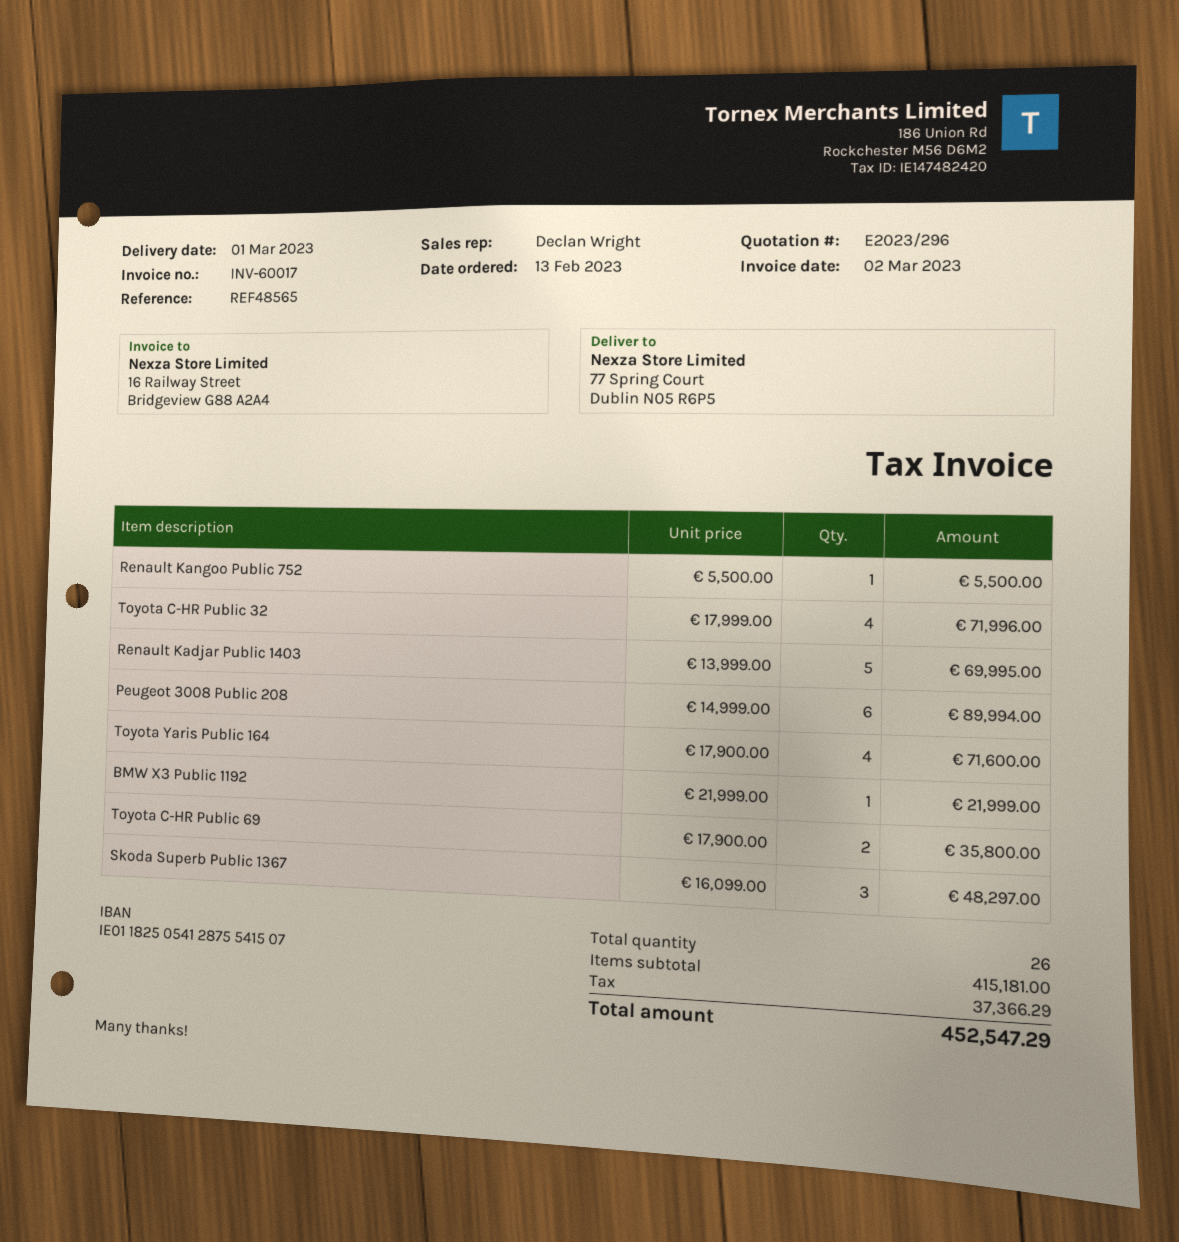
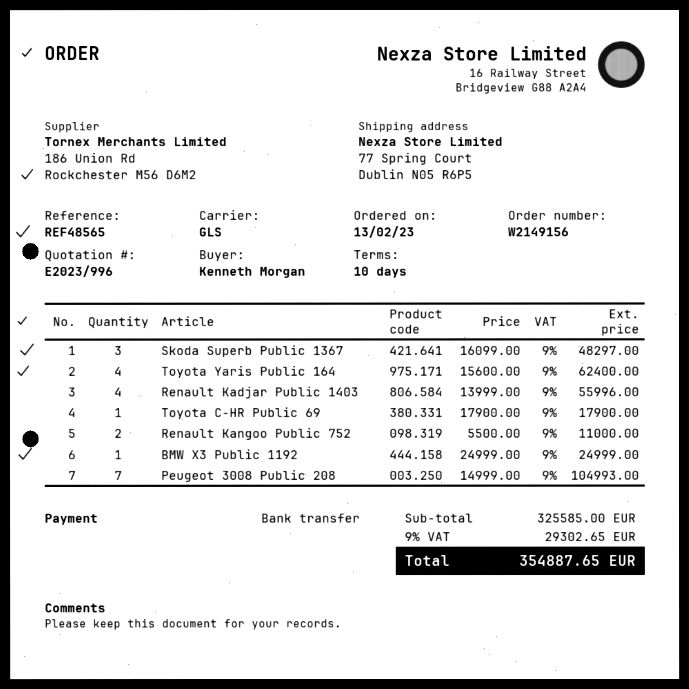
quote number: E2023/296 -> E2023/996
Renault Kangoo Public 752: 1 x 5500.00 = 5500.00 -> 2 x 5500.00 = 11000.00
Toyota C-HR Public 32: 4 x 17999.00 = 71996.00 -> none
Renault Kadjar Public 1403: 5 x 13999.00 = 69995.00 -> 4 x 13999.00 = 55996.00
Peugeot 3008 Public 208: 6 x 14999.00 = 89994.00 -> 7 x 14999.00 = 104993.00
Toyota Yaris Public 164: 4 x 17900.00 = 71600.00 -> 4 x 15600.00 = 62400.00
BMW X3 Public 1192: 1 x 21999.00 = 21999.00 -> 1 x 24999.00 = 24999.00
Toyota C-HR Public 69: 2 x 17900.00 = 35800.00 -> 1 x 17900.00 = 17900.00
subtotal: 415181.00 -> 325585.00
tax: 37366.29 -> 29302.65
total: 452547.29 -> 354887.65

